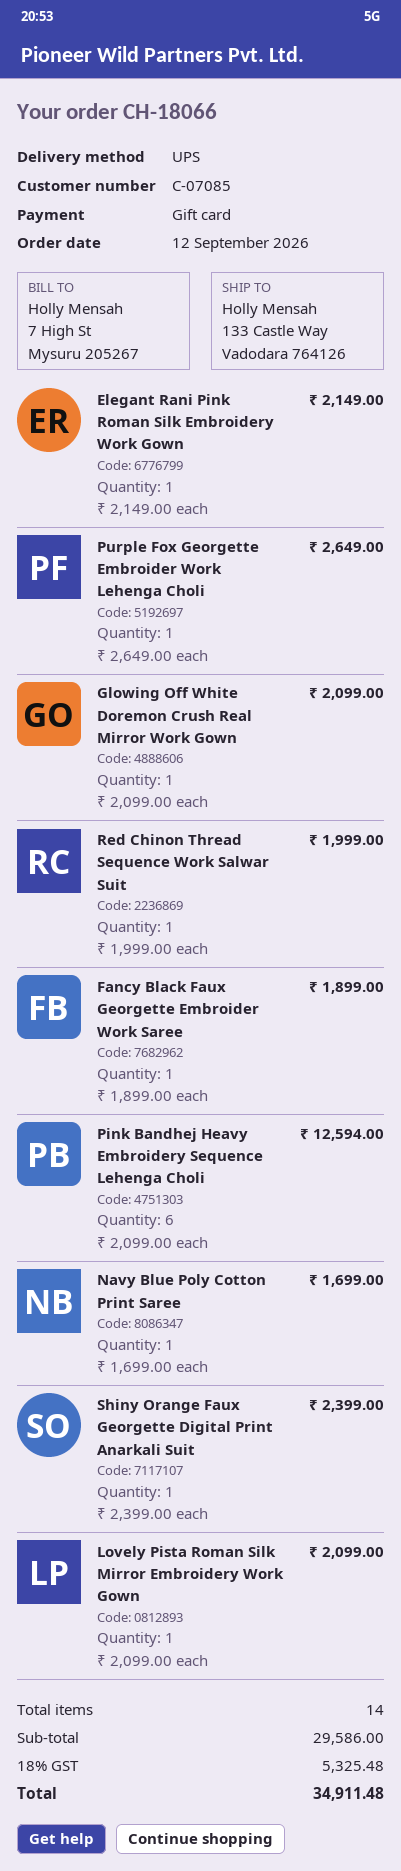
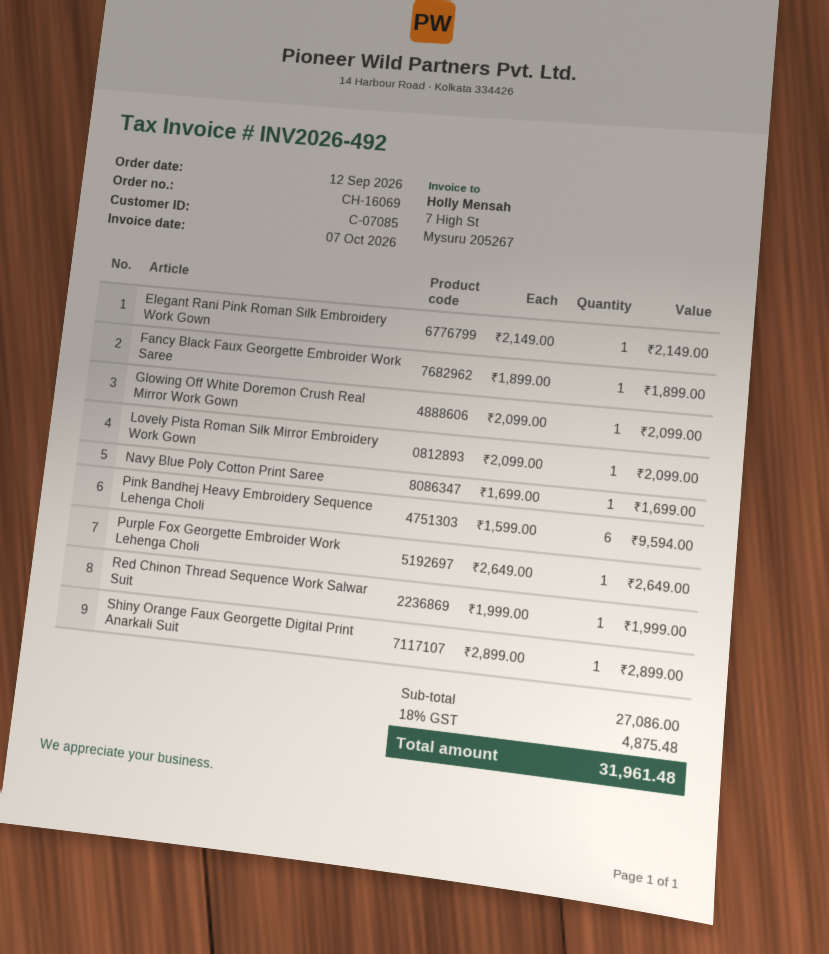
order number: CH-18066 -> CH-16069
Pink Bandhej Heavy Embroidery Sequence Lehenga Choli: 6 x 2099.00 = 12594.00 -> 6 x 1599.00 = 9594.00
Shiny Orange Faux Georgette Digital Print Anarkali Suit: 1 x 2399.00 = 2399.00 -> 1 x 2899.00 = 2899.00
subtotal: 29586.00 -> 27086.00
tax: 18% = 5325.48 -> 18% = 4875.48
total: 34911.48 -> 31961.48

